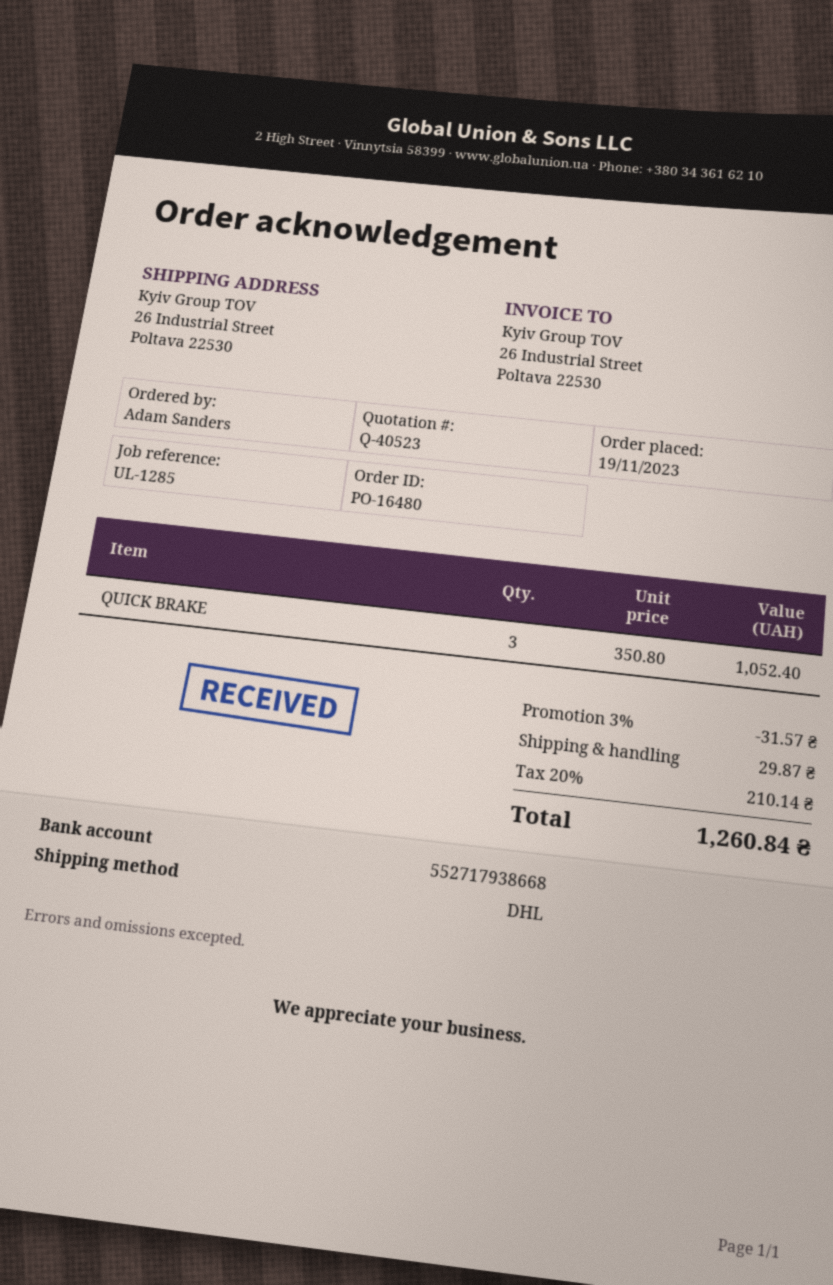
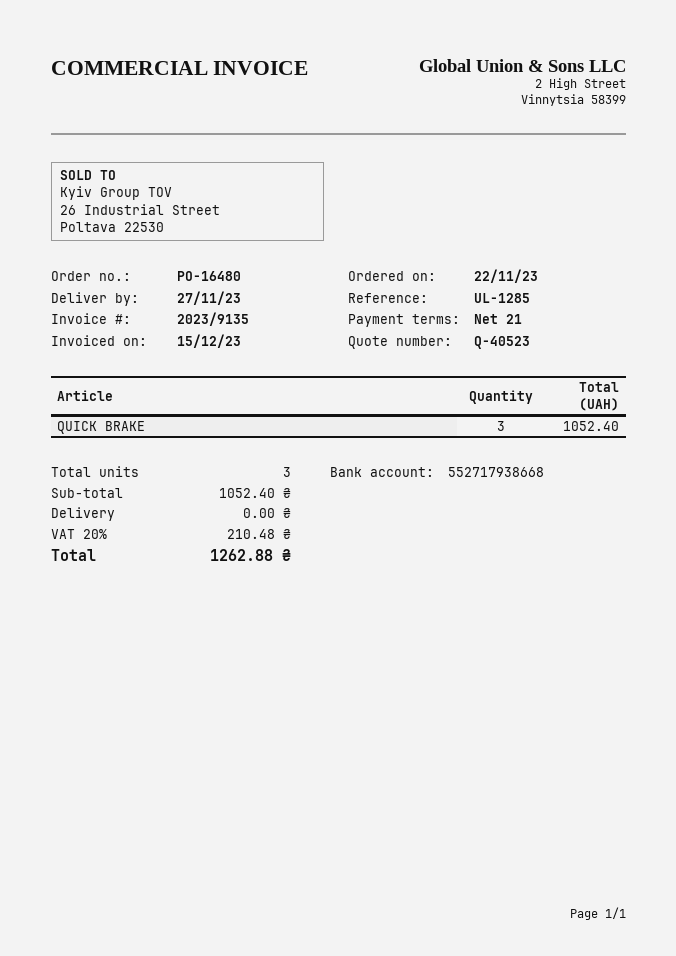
order date: 2023-11-19 -> 2023-11-22
discount: 3% = 31.57 -> none
shipping: 29.87 -> 0.00
tax: 20% = 210.14 -> 20% = 210.48
total: 1260.84 -> 1262.88

